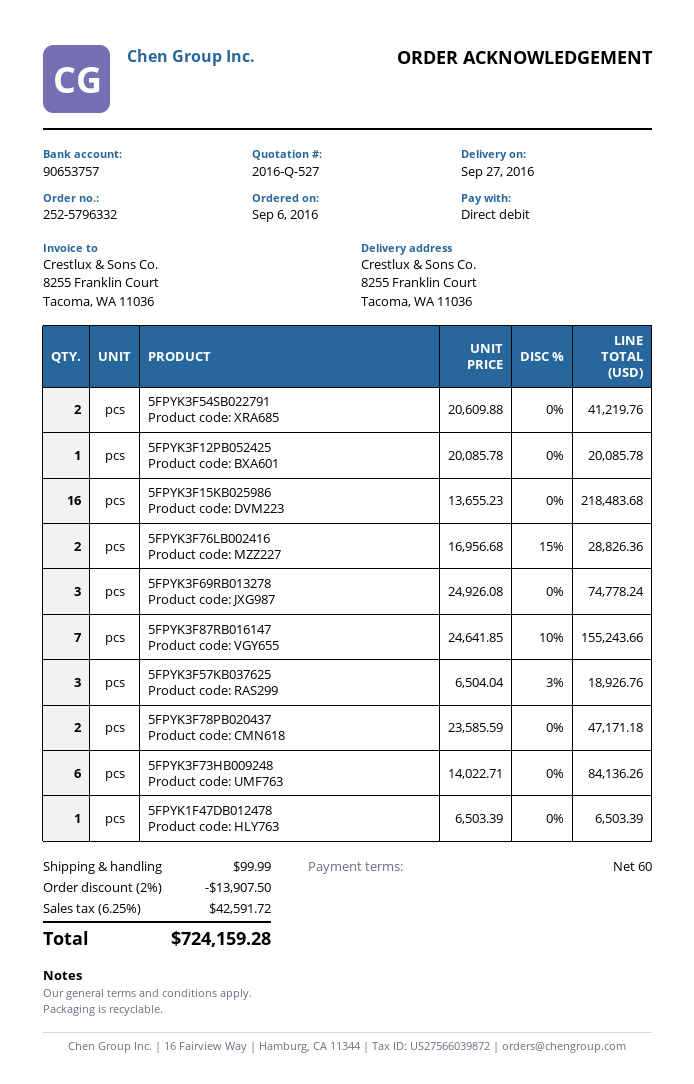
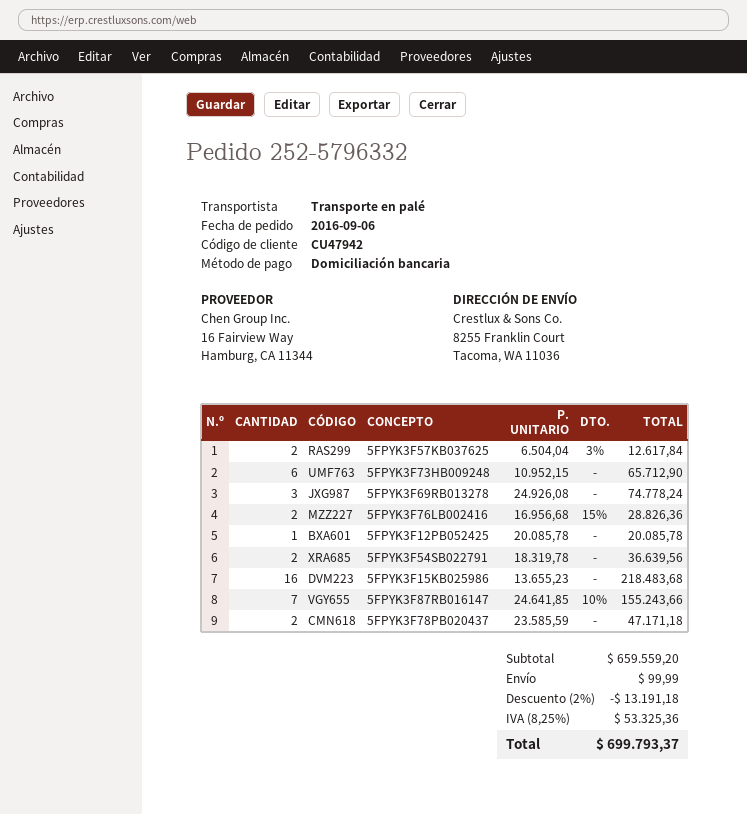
5FPYK3F54SB022791: 2 x 20609.88 = 41219.76 -> 2 x 18319.78 = 36639.56
5FPYK3F57KB037625: 3 x 6504.04 - 3% = 18926.76 -> 2 x 6504.04 - 3% = 12617.84
5FPYK3F73HB009248: 6 x 14022.71 = 84136.26 -> 6 x 10952.15 = 65712.90
5FPYK1F47DB012478: 1 x 6503.39 = 6503.39 -> none
discount: 2% = 13907.50 -> 2% = 13191.18
tax: 6.25% = 42591.72 -> 8.25% = 53325.36
total: 724159.28 -> 699793.37

